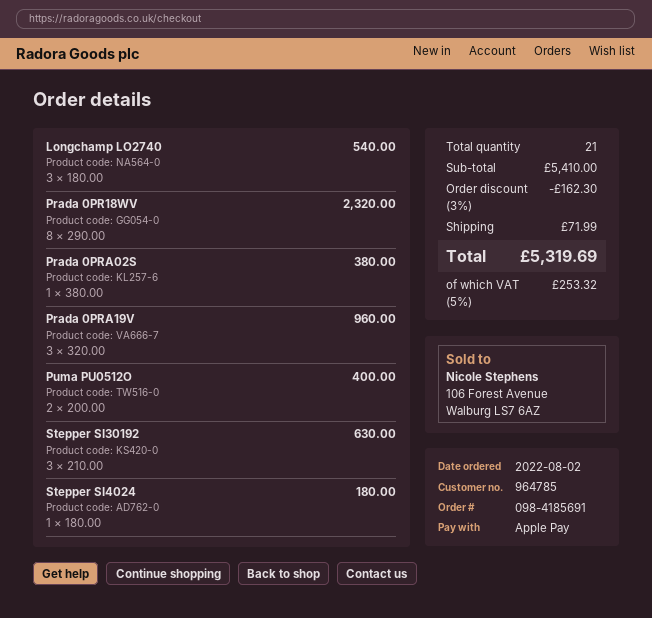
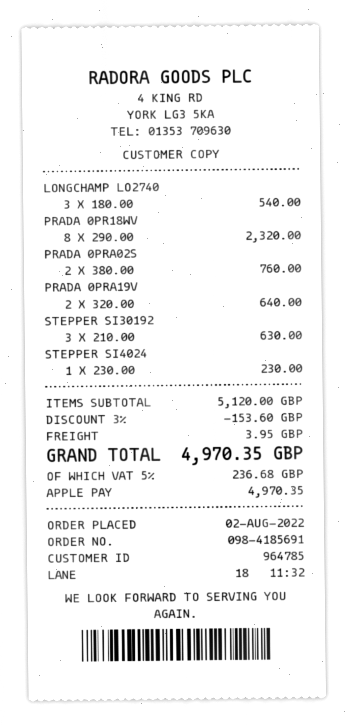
Prada 0PRA02S: 1 x 380.00 = 380.00 -> 2 x 380.00 = 760.00
Prada 0PRA19V: 3 x 320.00 = 960.00 -> 2 x 320.00 = 640.00
Puma PU0512O: 2 x 200.00 = 400.00 -> none
Stepper SI4024: 1 x 180.00 = 180.00 -> 1 x 230.00 = 230.00
subtotal: 5410.00 -> 5120.00
discount: 3% = 162.30 -> 3% = 153.60
shipping: 71.99 -> 3.95
tax: 5% = 253.32 -> 5% = 236.68
total: 5319.69 -> 4970.35

